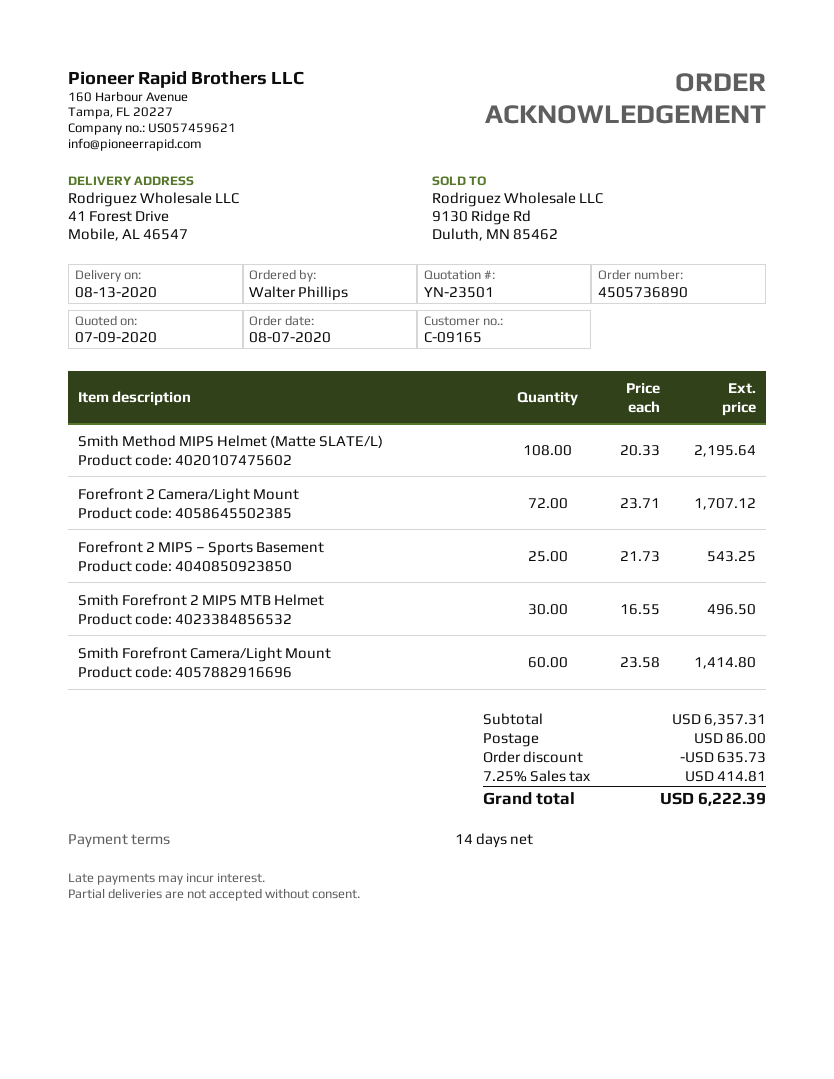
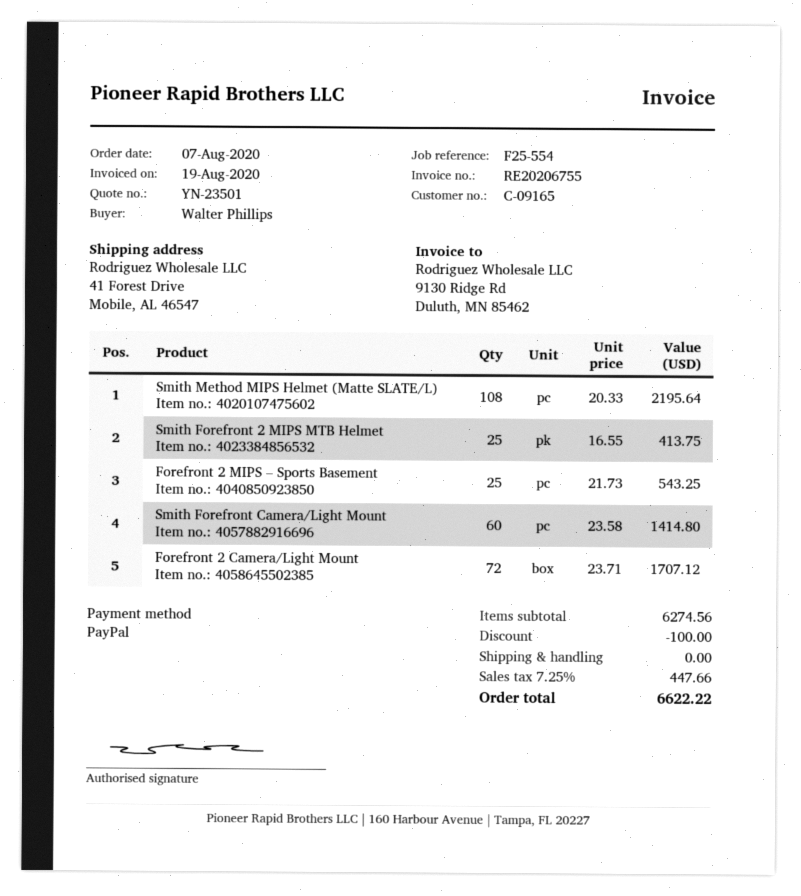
Smith Forefront 2 MIPS MTB Helmet: 30 x 16.55 = 496.50 -> 25 x 16.55 = 413.75
subtotal: 6357.31 -> 6274.56
discount: 635.73 -> 100.00
shipping: 86.00 -> 0.00
tax: 7.25% = 414.81 -> 7.25% = 447.66
total: 6222.39 -> 6622.22

